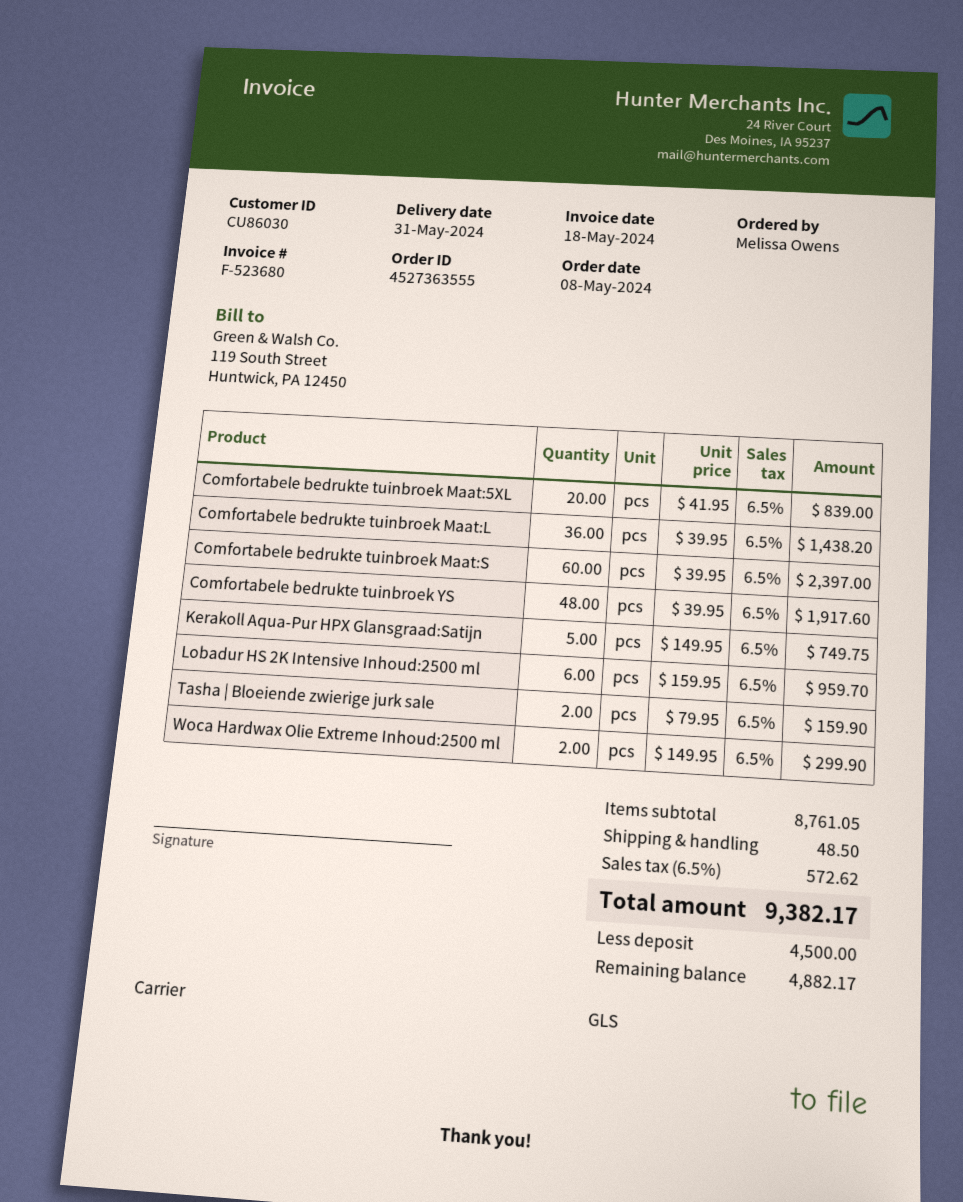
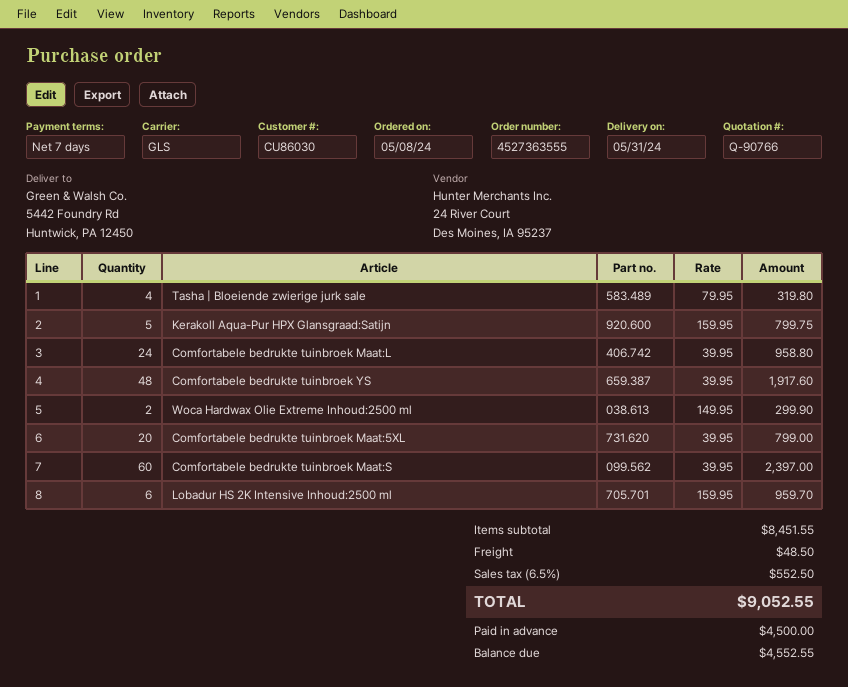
Comfortabele bedrukte tuinbroek Maat:5XL: 20 x 41.95 = 839.00 -> 20 x 39.95 = 799.00
Comfortabele bedrukte tuinbroek Maat:L: 36 x 39.95 = 1438.20 -> 24 x 39.95 = 958.80
Kerakoll Aqua-Pur HPX Glansgraad:Satijn: 5 x 149.95 = 749.75 -> 5 x 159.95 = 799.75
Tasha | Bloeiende zwierige jurk sale: 2 x 79.95 = 159.90 -> 4 x 79.95 = 319.80
subtotal: 8761.05 -> 8451.55
tax: 6.5% = 572.62 -> 6.5% = 552.50
total: 9382.17 -> 9052.55
balance: 4882.17 -> 4552.55

